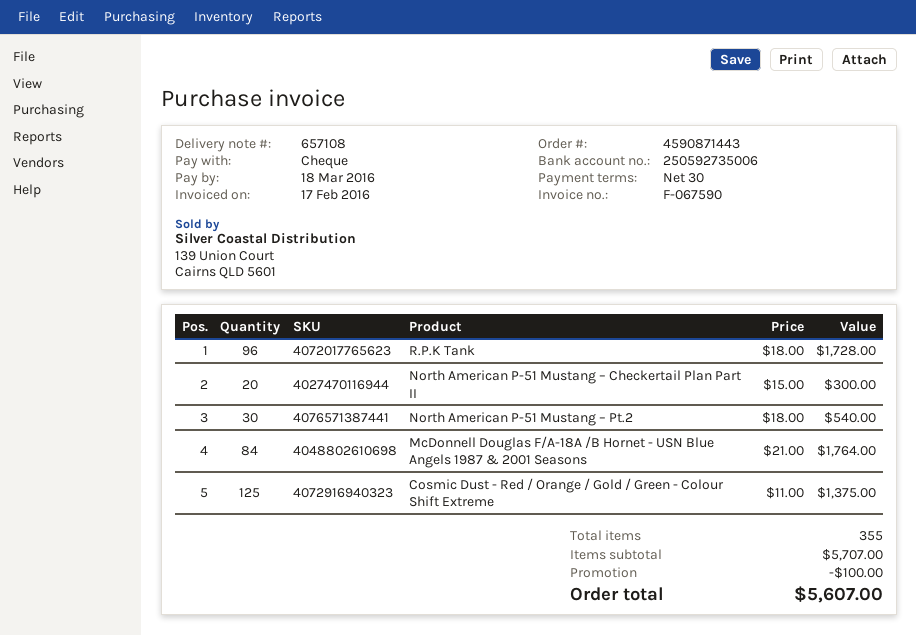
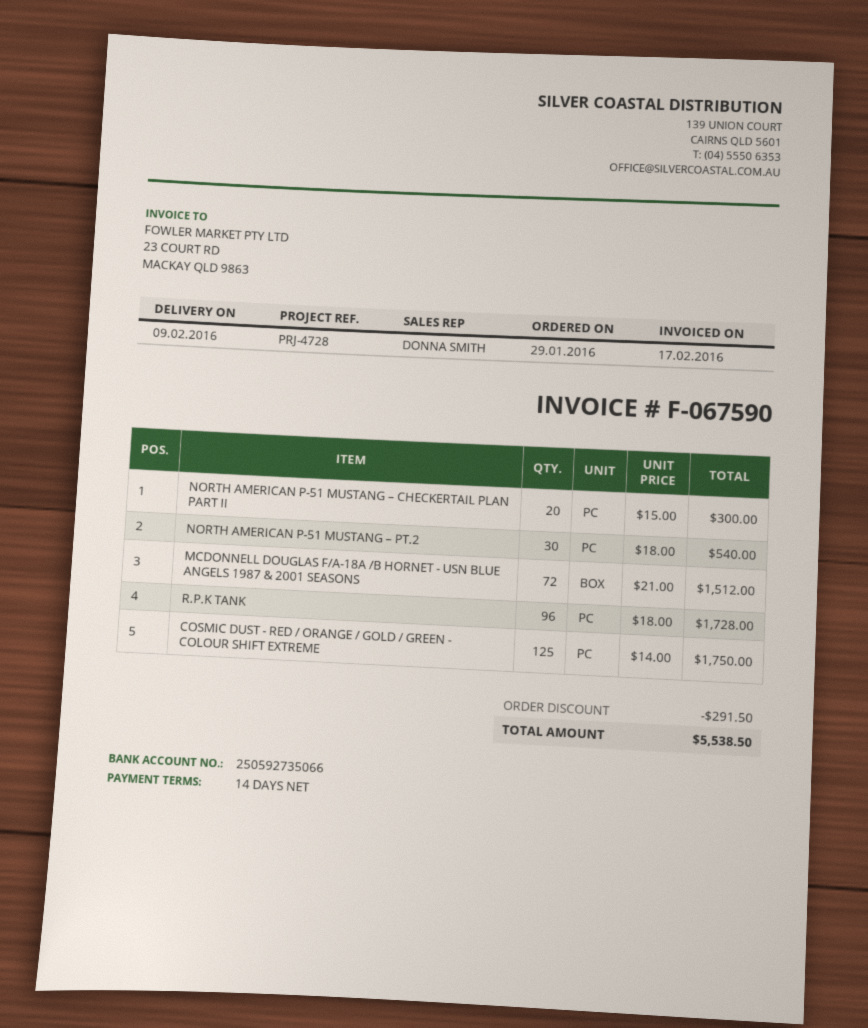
payment terms: 30 days -> 14 days
bank account: 250592735006 -> 250592735066
McDonnell Douglas F/A-18A /B Hornet - USN Blue Angels 1987 & 2001 Seasons: 84 x 21.00 = 1764.00 -> 72 x 21.00 = 1512.00
Cosmic Dust - Red / Orange / Gold / Green - Colour Shift Extreme: 125 x 11.00 = 1375.00 -> 125 x 14.00 = 1750.00
discount: 100.00 -> 291.50
total: 5607.00 -> 5538.50

